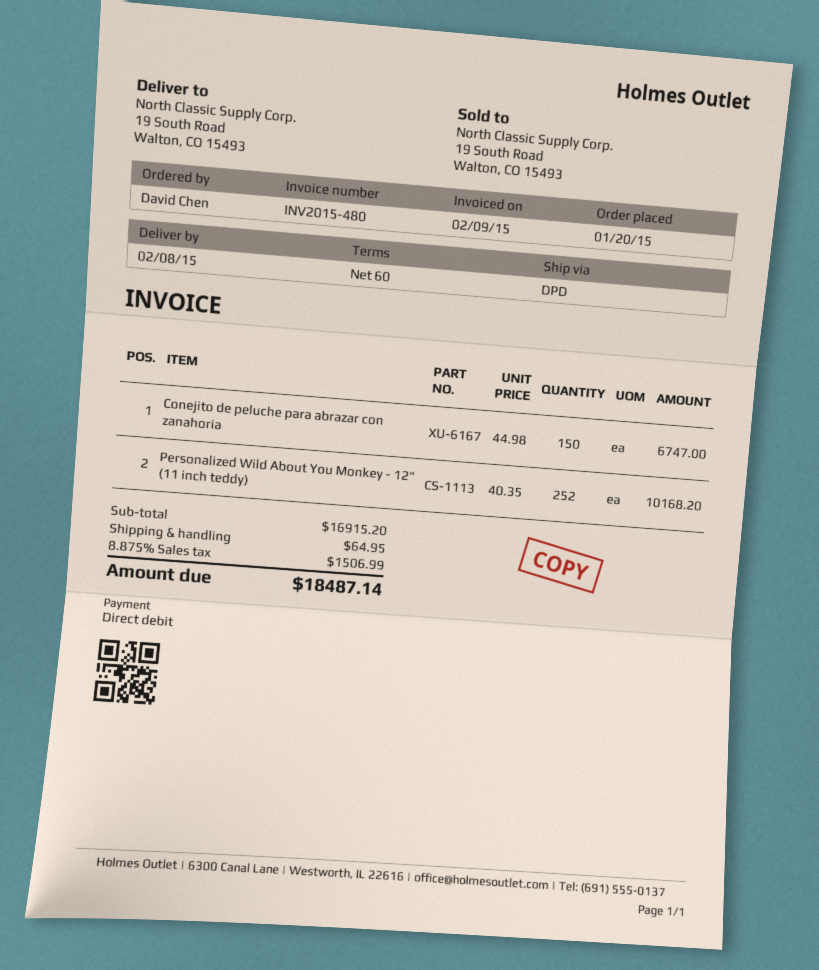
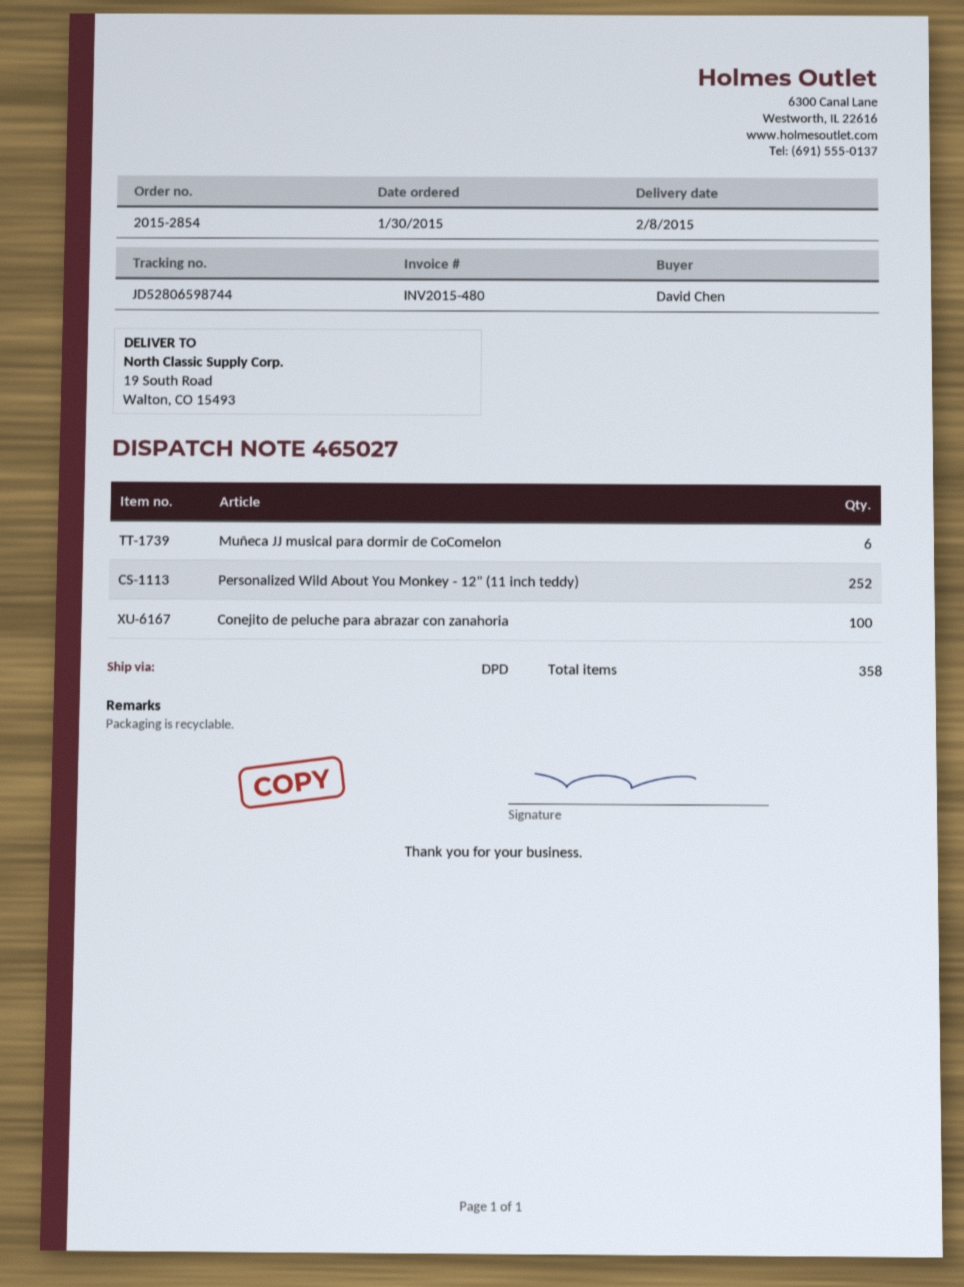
order date: 2015-01-20 -> 2015-01-30
Conejito de peluche para abrazar con zanahoria: 150 -> 100
Muñeca JJ musical para dormir de CoComelon: none -> 6

